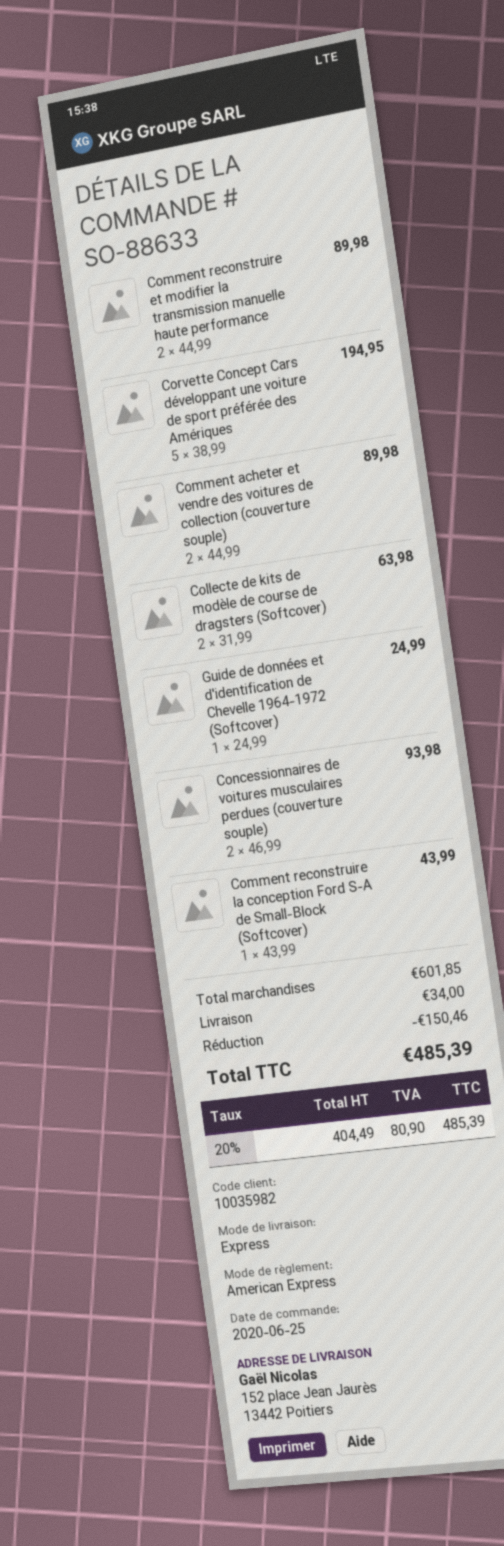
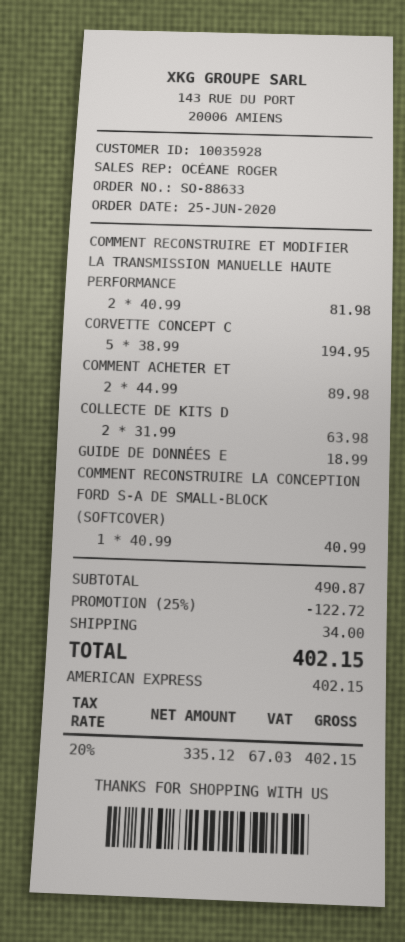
customer number: 10035982 -> 10035928
Comment reconstruire et modifier la transmission manuelle haute performance: 2 x 44.99 = 89.98 -> 2 x 40.99 = 81.98
Guide de données et d'identification de Chevelle 1964-1972 (Softcover): 1 x 24.99 = 24.99 -> 1 x 18.99 = 18.99
Concessionnaires de voitures musculaires perdues (couverture souple): 2 x 46.99 = 93.98 -> none
Comment reconstruire la conception Ford S-A de Small-Block (Softcover): 1 x 43.99 = 43.99 -> 1 x 40.99 = 40.99
subtotal: 601.85 -> 490.87
discount: 150.46 -> 122.72
net: 404.49 -> 335.12
tax: 20% = 80.90 -> 20% = 67.03
total: 485.39 -> 402.15

